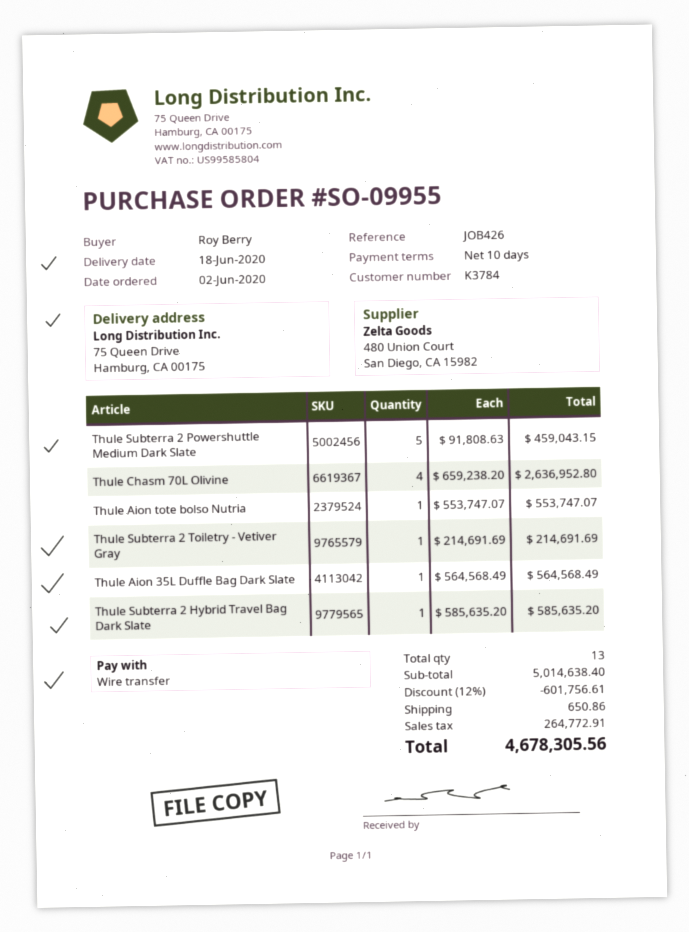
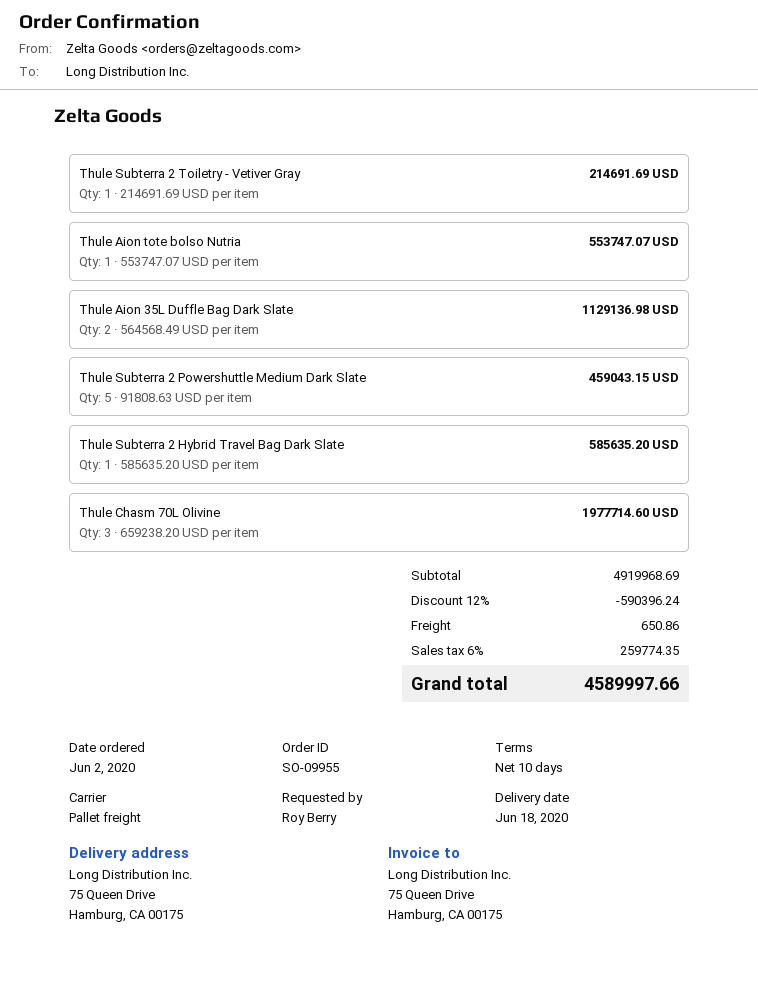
Thule Chasm 70L Olivine: 4 x 659238.20 = 2636952.80 -> 3 x 659238.20 = 1977714.60
Thule Aion 35L Duffle Bag Dark Slate: 1 x 564568.49 = 564568.49 -> 2 x 564568.49 = 1129136.98
subtotal: 5014638.40 -> 4919968.69
discount: 12% = 601756.61 -> 12% = 590396.24
tax: 264772.91 -> 259774.35
total: 4678305.56 -> 4589997.66

